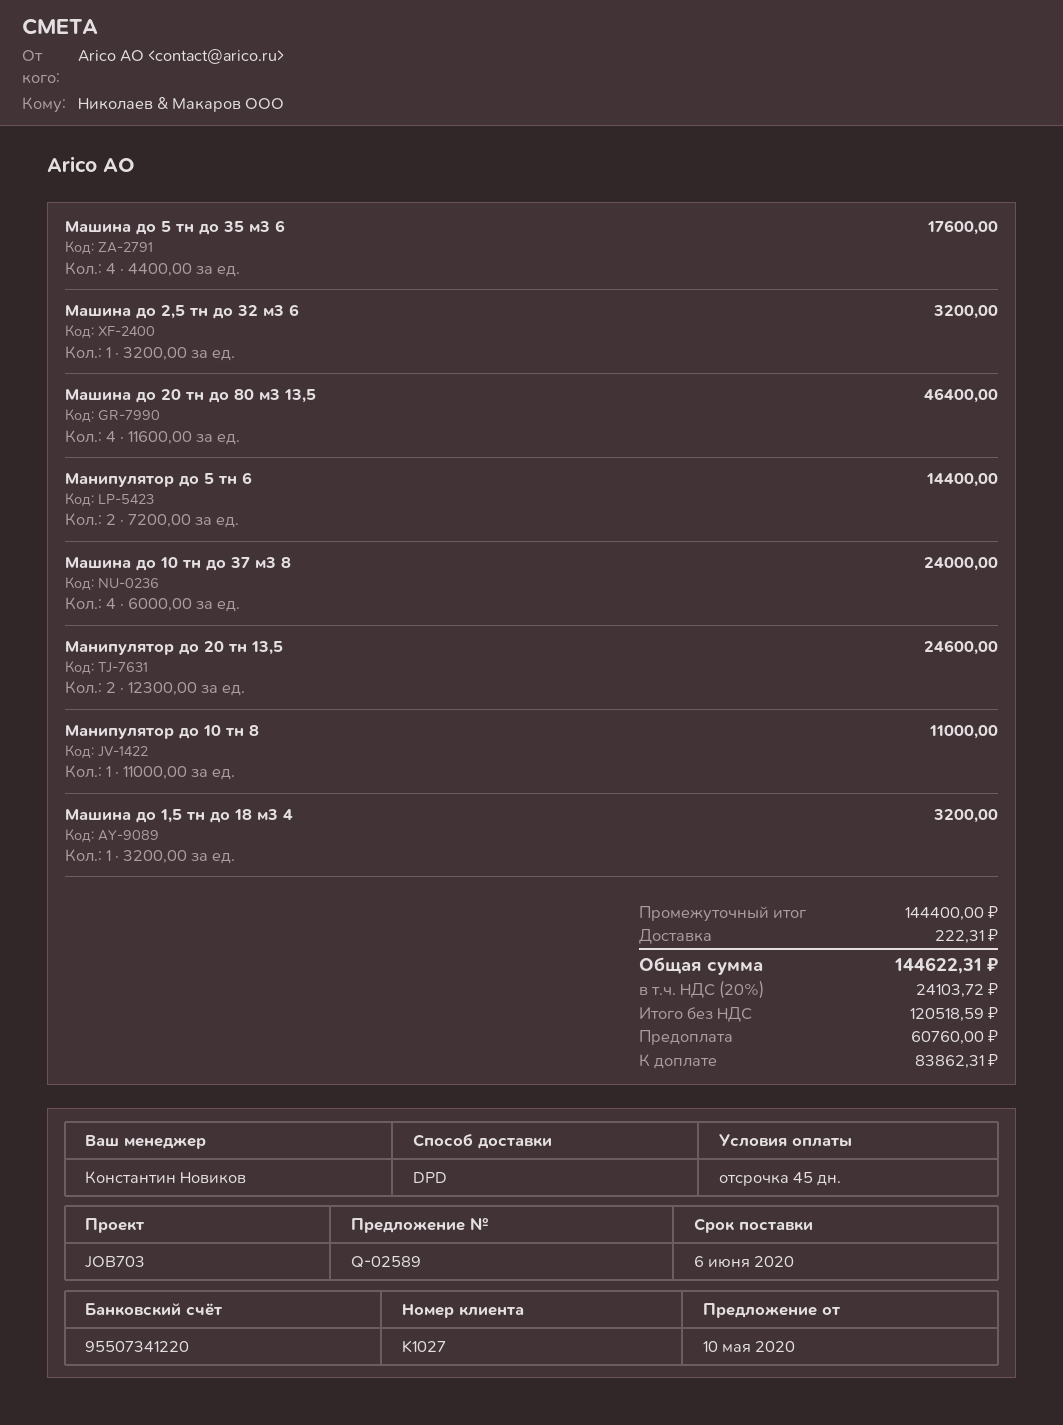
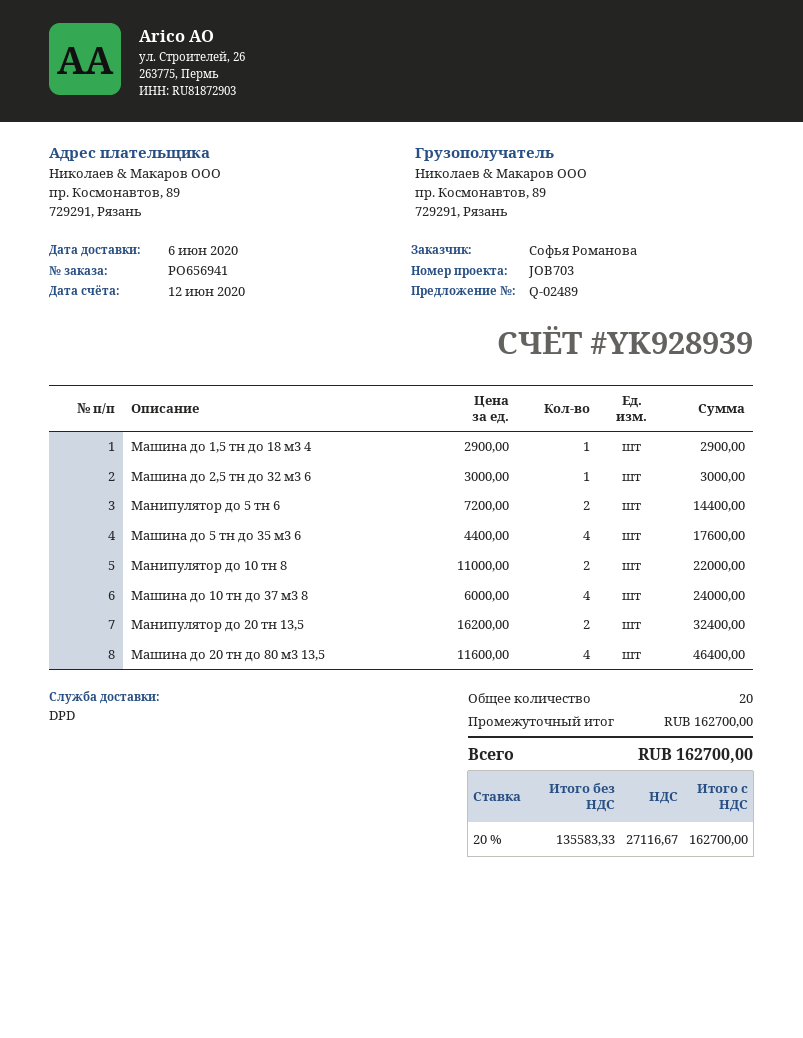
quote number: Q-02589 -> Q-02489
Машина до 2,5 тн до 32 м3 6: 1 x 3200.00 = 3200.00 -> 1 x 3000.00 = 3000.00
Манипулятор до 20 тн 13,5: 2 x 12300.00 = 24600.00 -> 2 x 16200.00 = 32400.00
Манипулятор до 10 тн 8: 1 x 11000.00 = 11000.00 -> 2 x 11000.00 = 22000.00
Машина до 1,5 тн до 18 м3 4: 1 x 3200.00 = 3200.00 -> 1 x 2900.00 = 2900.00
subtotal: 144400.00 -> 162700.00
shipping: 222.31 -> none
net: 120518.59 -> 135583.33
tax: 20% = 24103.72 -> 20% = 27116.67
total: 144622.31 -> 162700.00

